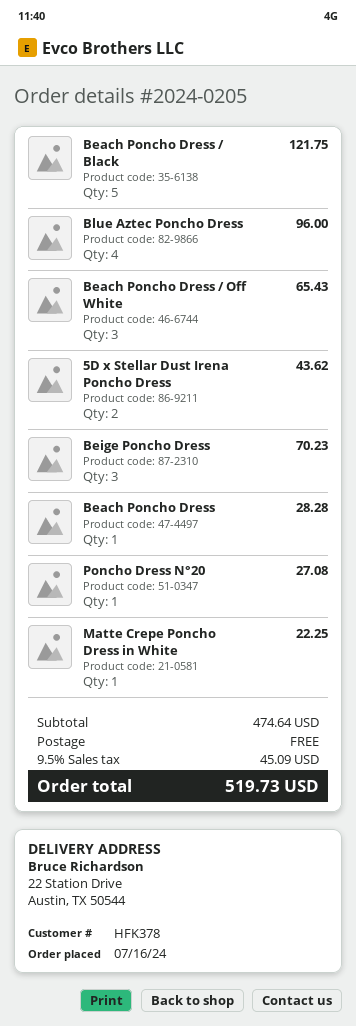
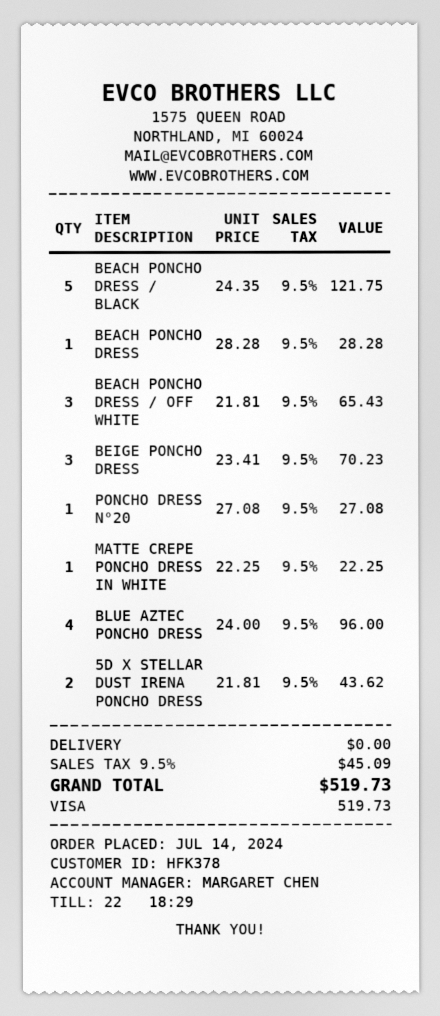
order date: 2024-07-16 -> 2024-07-14

